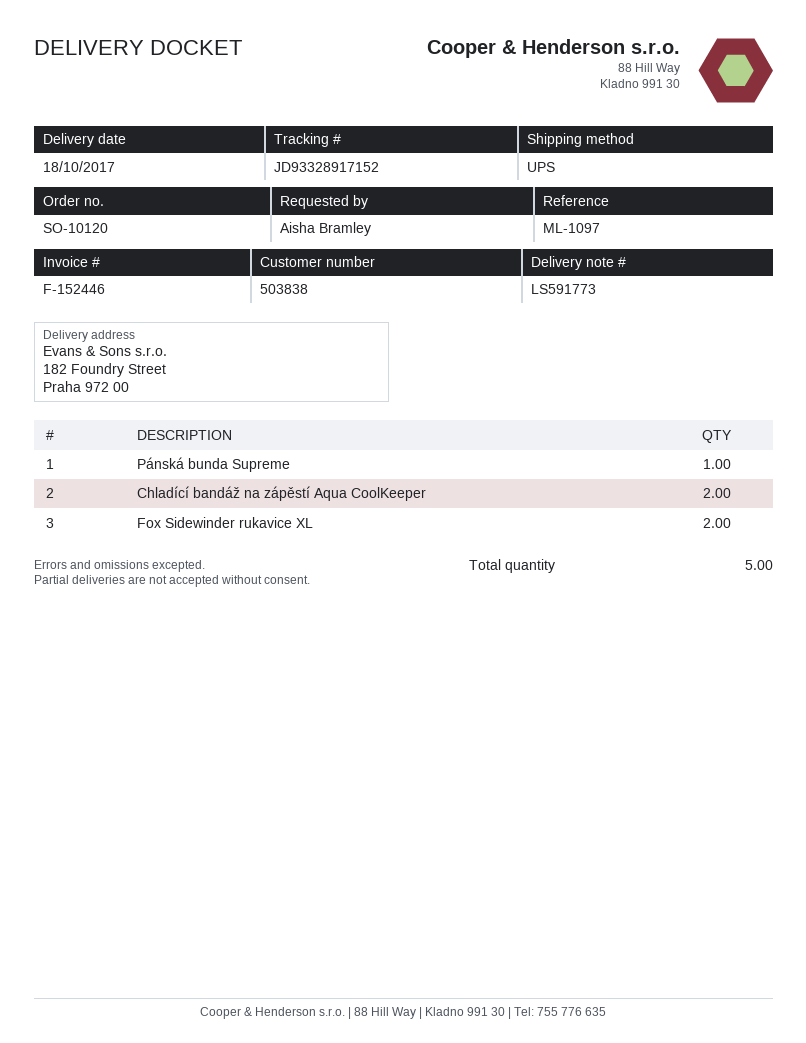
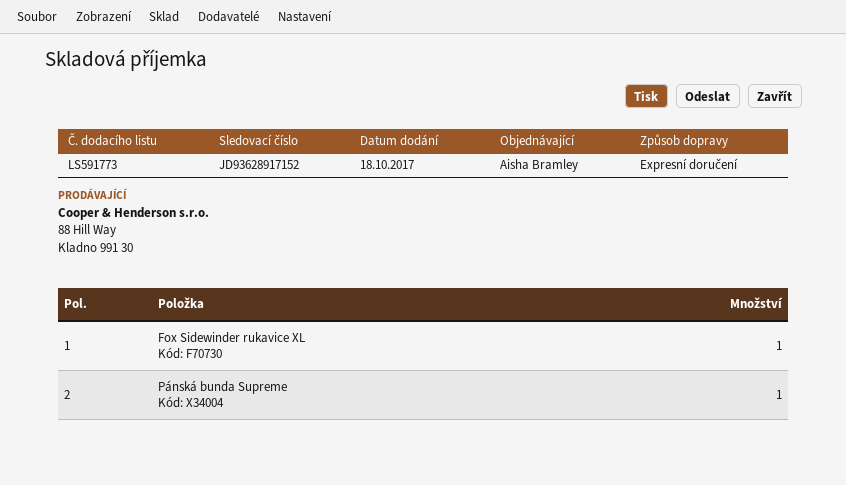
shipping method: UPS -> express
tracking number: JD93328917152 -> JD93628917152
Chladící bandáž na zápěstí Aqua CoolKeeper: 2 -> none
Fox Sidewinder rukavice XL: 2 -> 1

